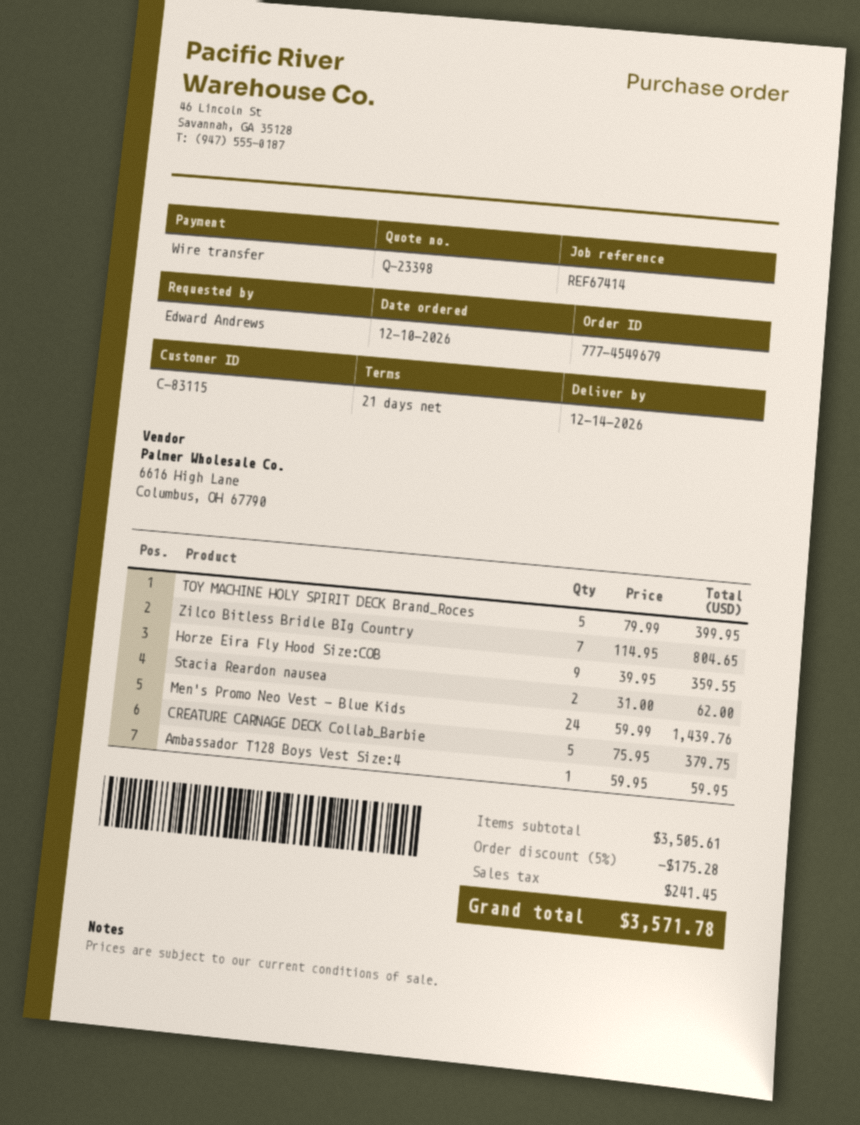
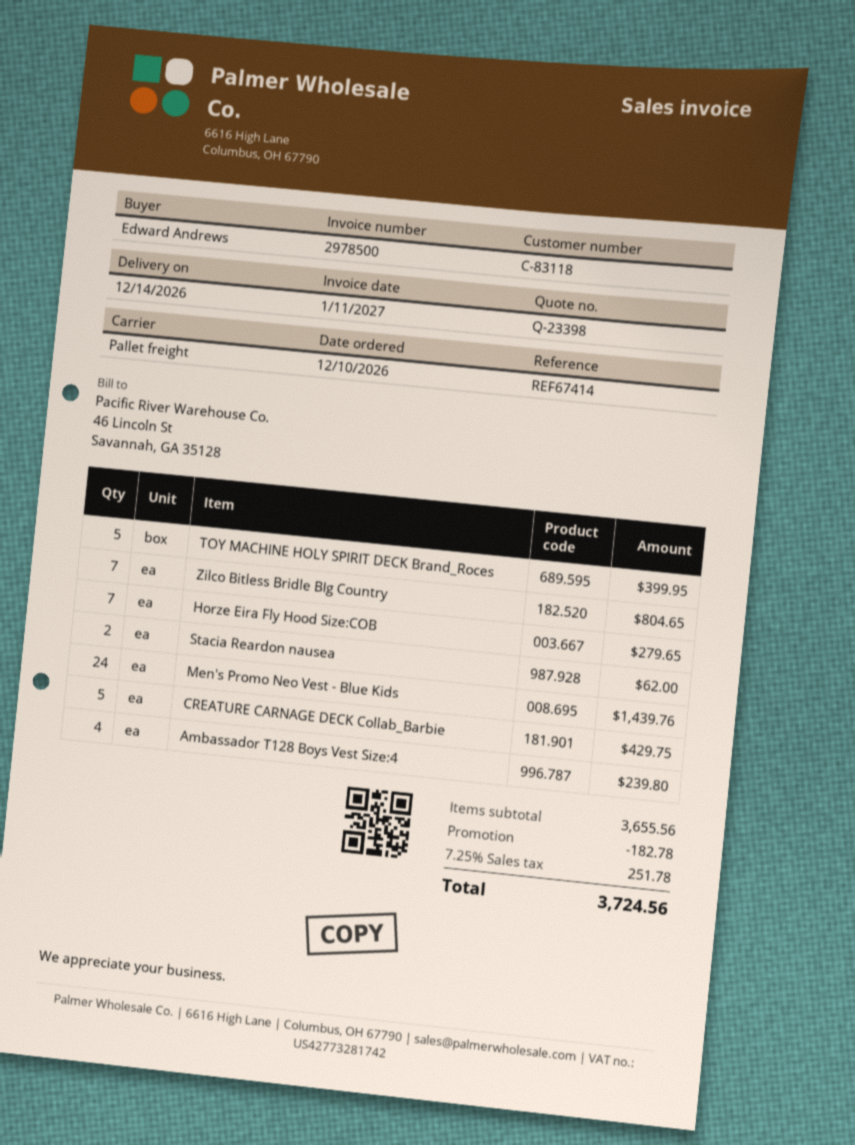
customer number: C-83115 -> C-83118
Horze Eira Fly Hood Size:COB: 9 for 359.55 -> 7 for 279.65
CREATURE CARNAGE DECK Collab_Barbie: 5 for 379.75 -> 5 for 429.75
Ambassador T128 Boys Vest Size:4: 1 for 59.95 -> 4 for 239.80
subtotal: 3505.61 -> 3655.56
discount: 175.28 -> 182.78
tax: 241.45 -> 251.78
total: 3571.78 -> 3724.56

